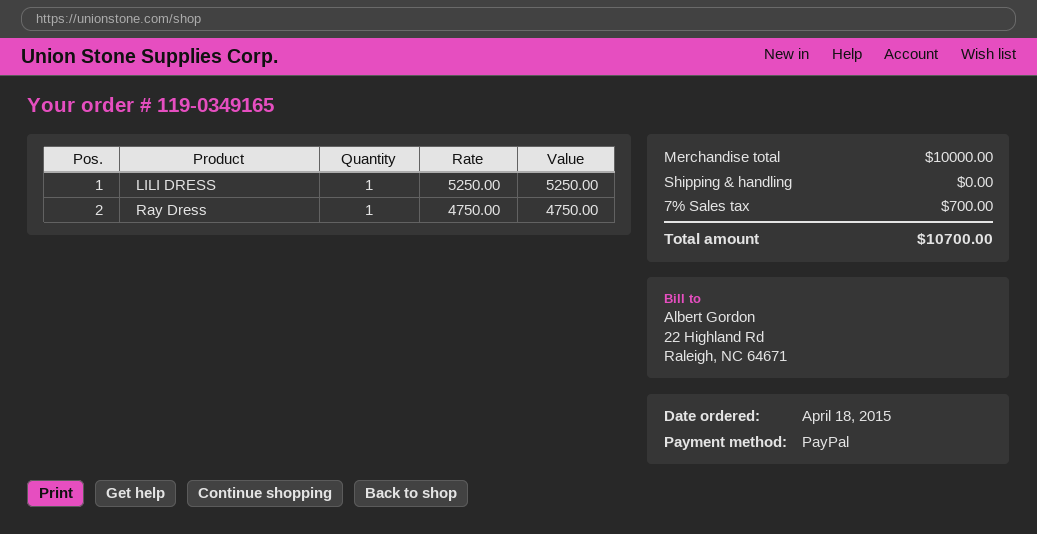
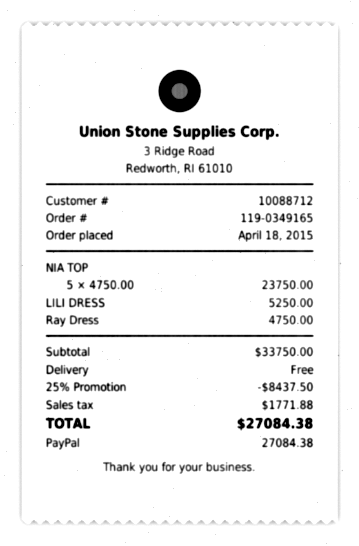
NIA TOP: none -> 5 x 4750.00 = 23750.00
subtotal: 10000.00 -> 33750.00
discount: none -> 25% = 8437.50
tax: 700.00 -> 1771.88
total: 10700.00 -> 27084.38

